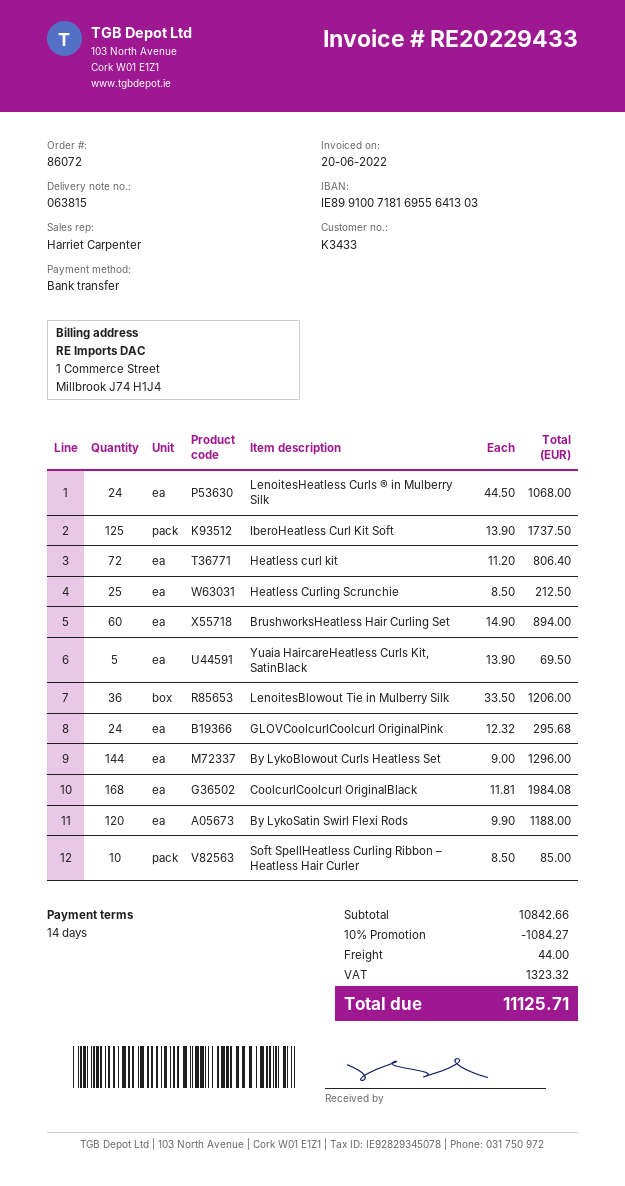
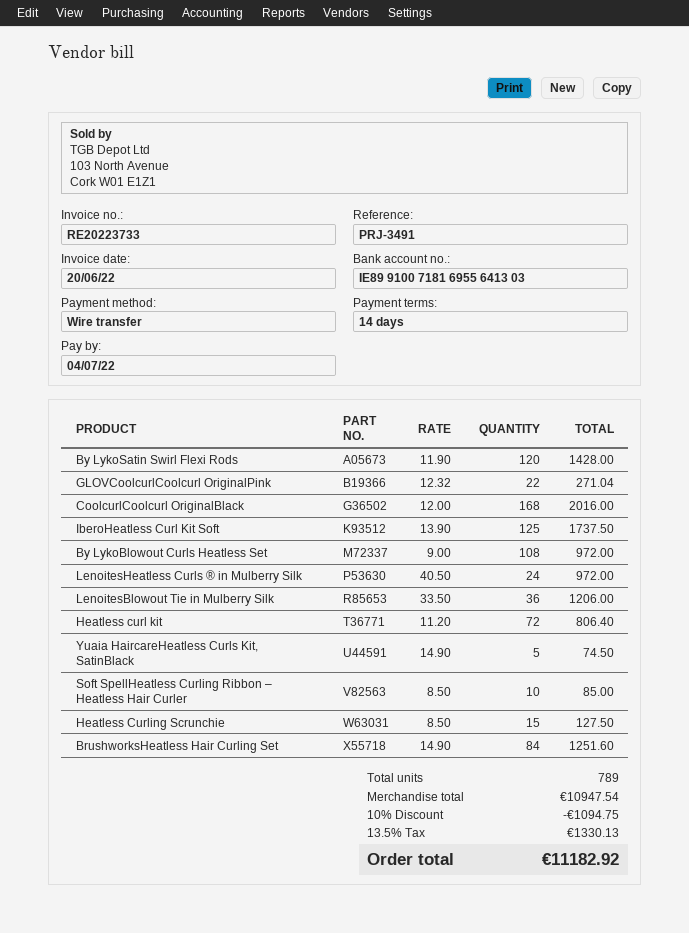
invoice number: RE20229433 -> RE20223733
LenoitesHeatless Curls ® in Mulberry Silk: 24 x 44.50 = 1068.00 -> 24 x 40.50 = 972.00
Heatless Curling Scrunchie: 25 x 8.50 = 212.50 -> 15 x 8.50 = 127.50
BrushworksHeatless Hair Curling Set: 60 x 14.90 = 894.00 -> 84 x 14.90 = 1251.60
Yuaia HaircareHeatless Curls Kit, SatinBlack: 5 x 13.90 = 69.50 -> 5 x 14.90 = 74.50
GLOVCoolcurlCoolcurl OriginalPink: 24 x 12.32 = 295.68 -> 22 x 12.32 = 271.04
By LykoBlowout Curls Heatless Set: 144 x 9.00 = 1296.00 -> 108 x 9.00 = 972.00
CoolcurlCoolcurl OriginalBlack: 168 x 11.81 = 1984.08 -> 168 x 12.00 = 2016.00
By LykoSatin Swirl Flexi Rods: 120 x 9.90 = 1188.00 -> 120 x 11.90 = 1428.00
subtotal: 10842.66 -> 10947.54
discount: 10% = 1084.27 -> 10% = 1094.75
shipping: 44.00 -> none
tax: 1323.32 -> 1330.13
total: 11125.71 -> 11182.92

